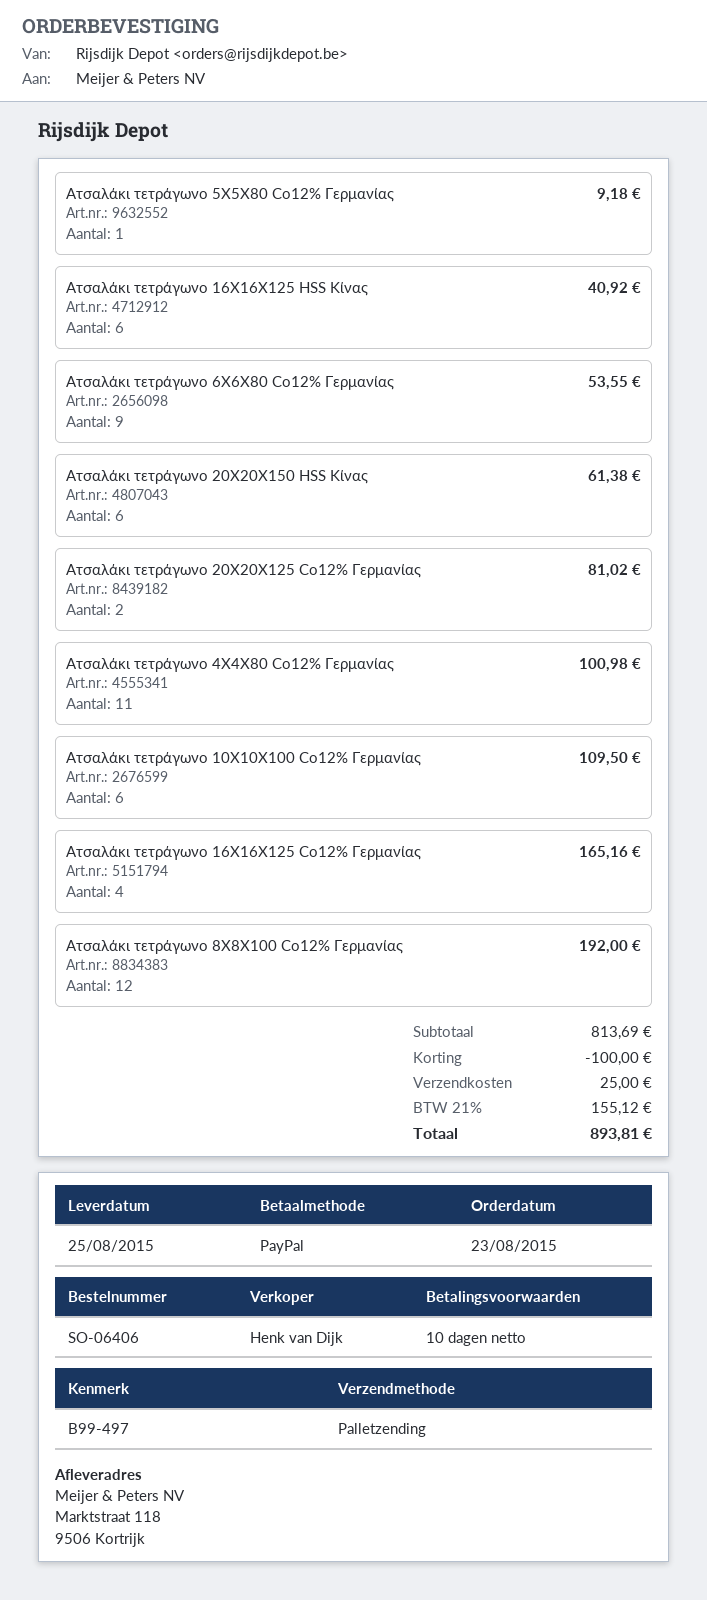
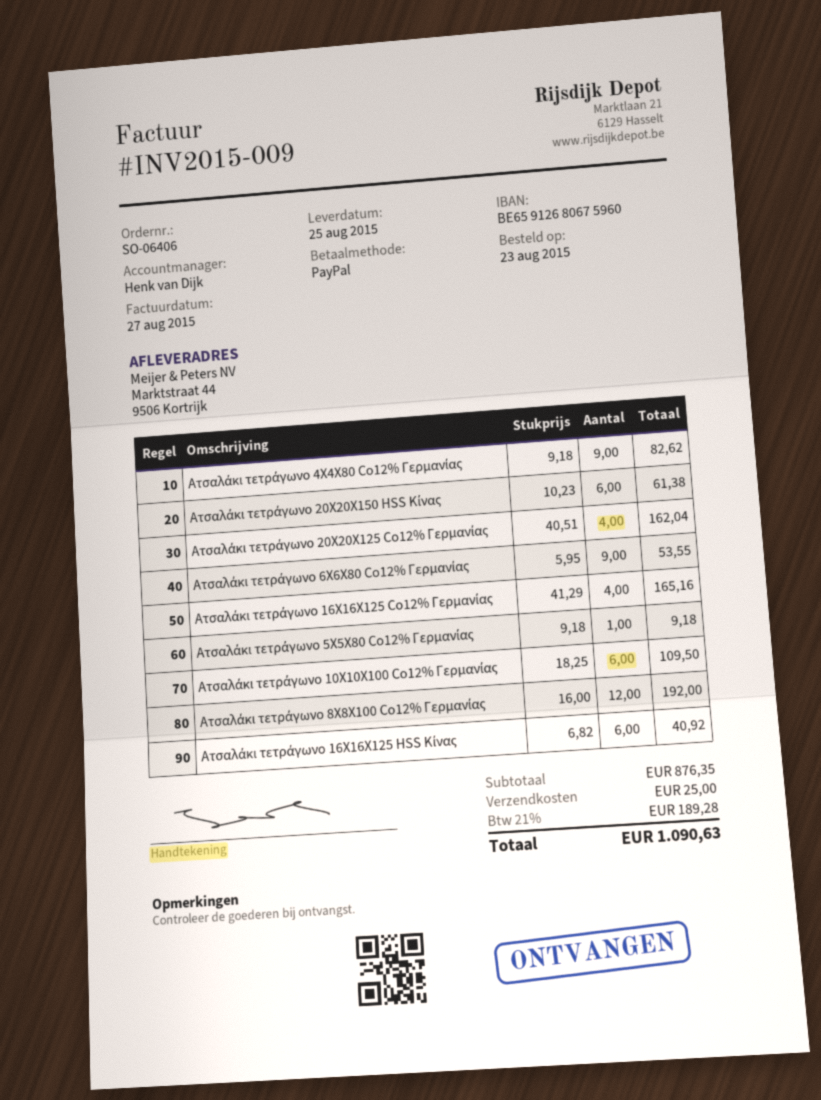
ship to: Marktstraat 118, 9506 Kortrijk -> Marktstraat 44, 9506 Kortrijk
Ατσαλάκι τετράγωνο 20Χ20Χ125 Co12% Γερμανίας: 2 for 81.02 -> 4 for 162.04
Ατσαλάκι τετράγωνο 4Χ4Χ80 Co12% Γερμανίας: 11 for 100.98 -> 9 for 82.62
subtotal: 813.69 -> 876.35
discount: 100.00 -> none
tax: 21% = 155.12 -> 21% = 189.28
total: 893.81 -> 1090.63

